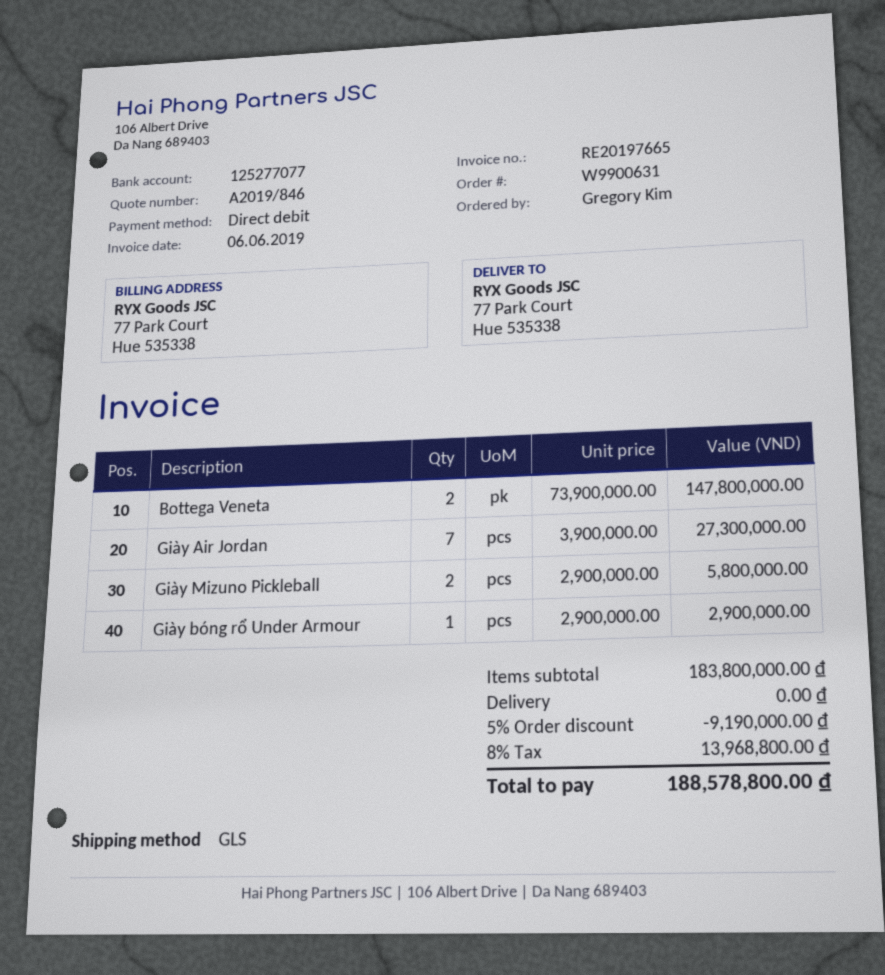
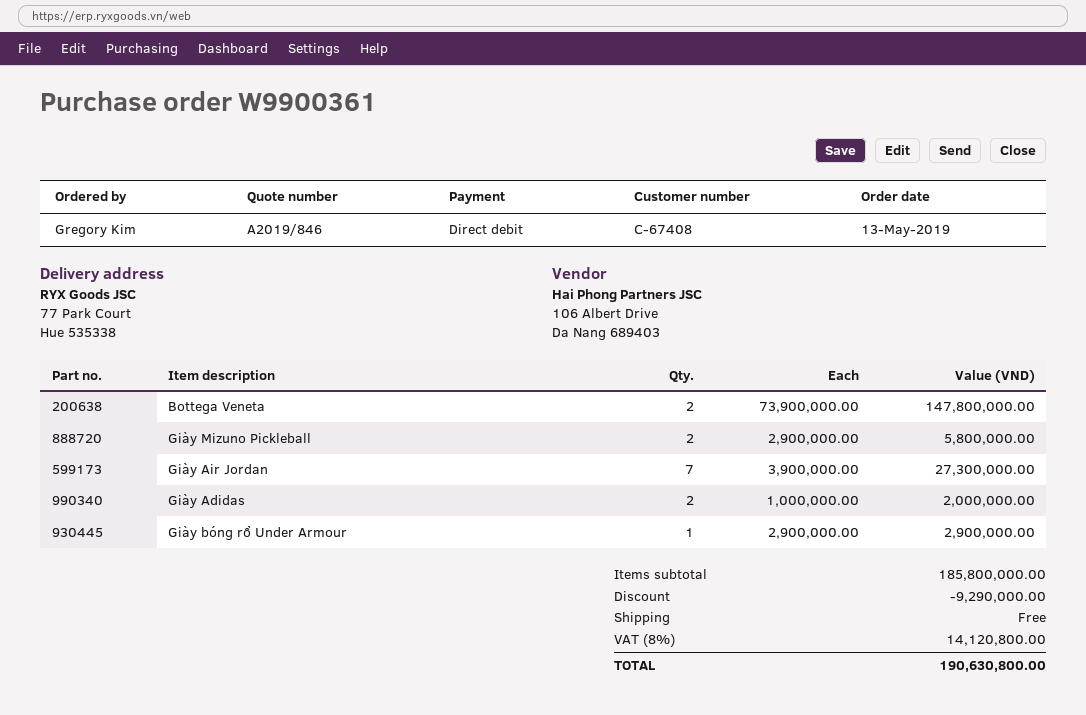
order number: W9900631 -> W9900361
Giày Adidas: none -> 2 x 1000000.00 = 2000000.00
subtotal: 183800000.00 -> 185800000.00
discount: 9190000.00 -> 9290000.00
tax: 8% = 13968800.00 -> 8% = 14120800.00
total: 188578800.00 -> 190630800.00

